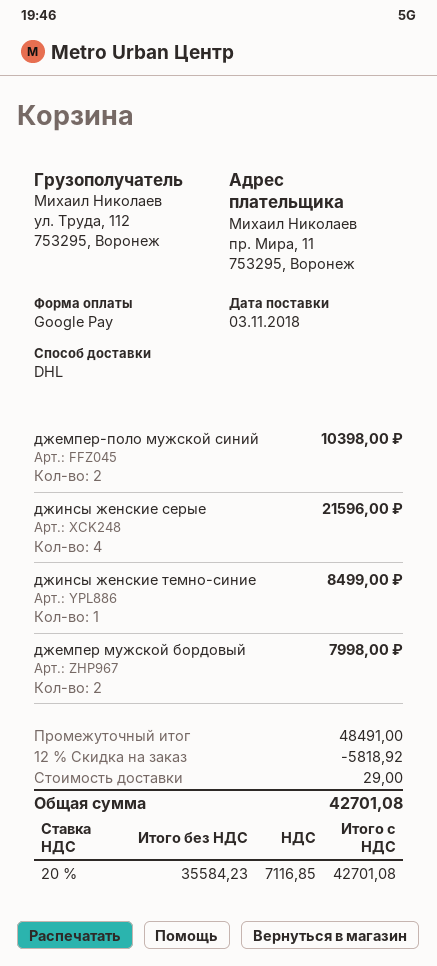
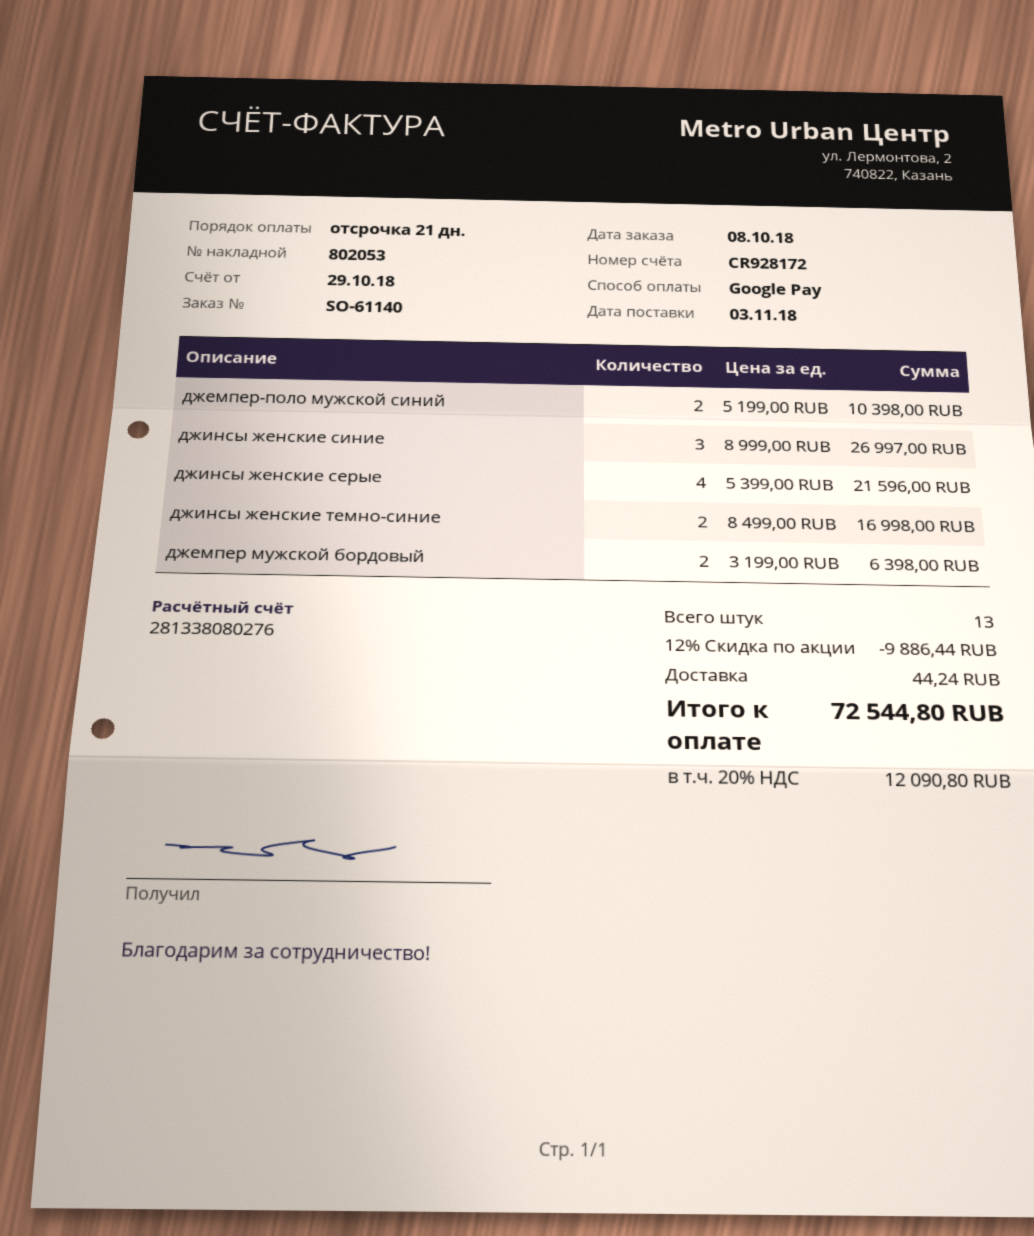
джинсы женские темно-синие: 1 for 8499.00 -> 2 for 16998.00
джемпер мужской бордовый: 2 for 7998.00 -> 2 for 6398.00
джинсы женские синие: none -> 3 for 26997.00
discount: 12% = 5818.92 -> 12% = 9886.44
shipping: 29.00 -> 44.24
tax: 20% = 7116.85 -> 20% = 12090.80
total: 42701.08 -> 72544.80

